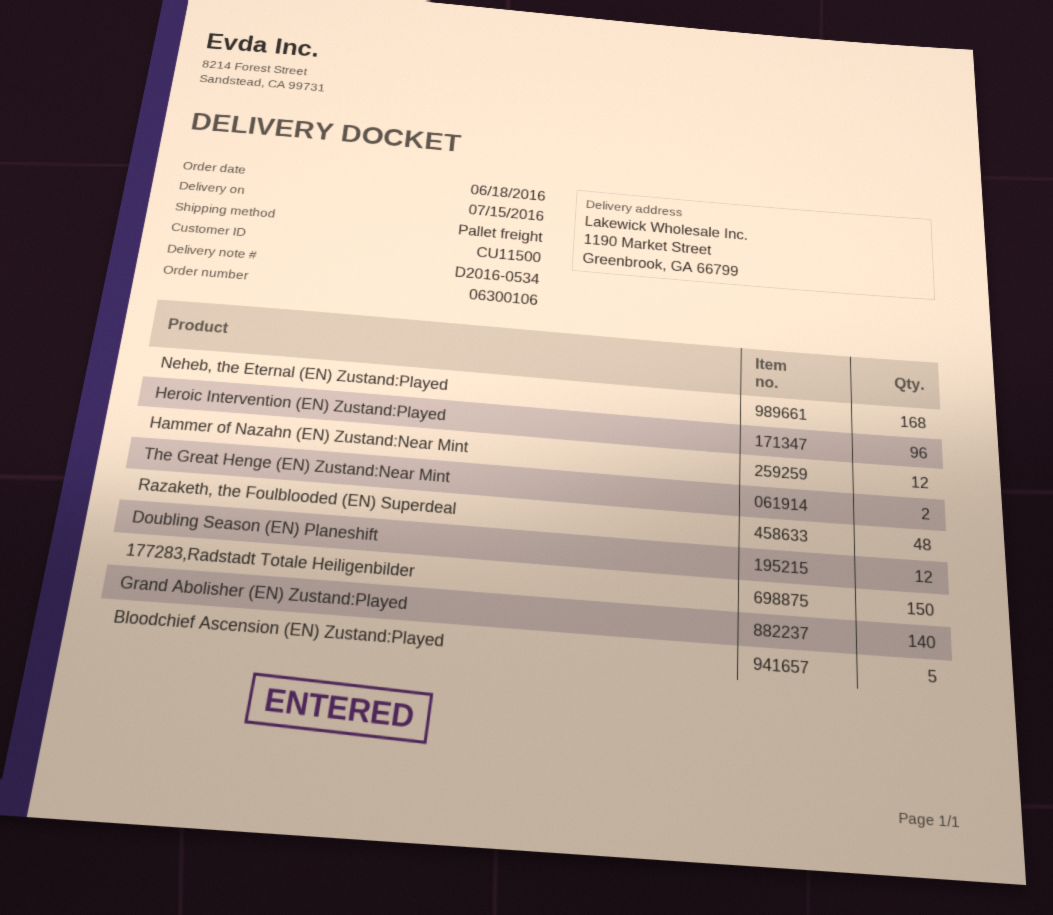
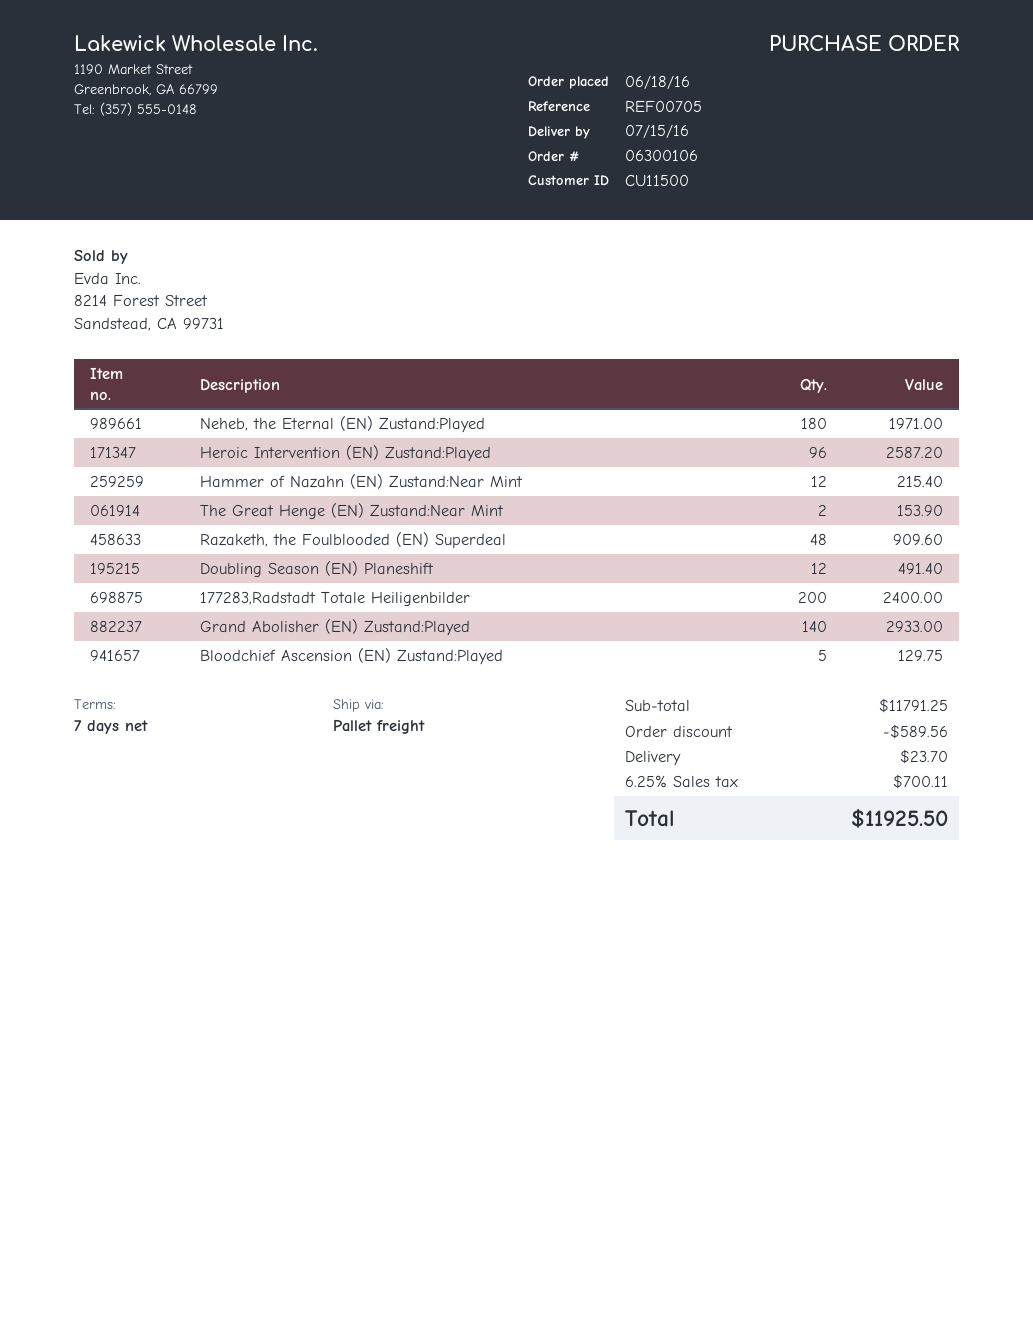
Neheb, the Eternal (EN) Zustand:Played: 168 -> 180
177283,Radstadt Totale Heiligenbilder: 150 -> 200

